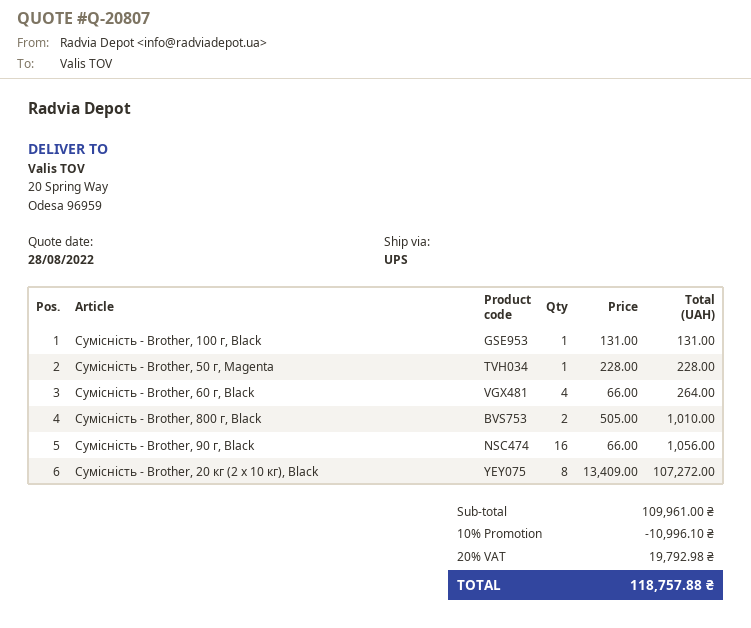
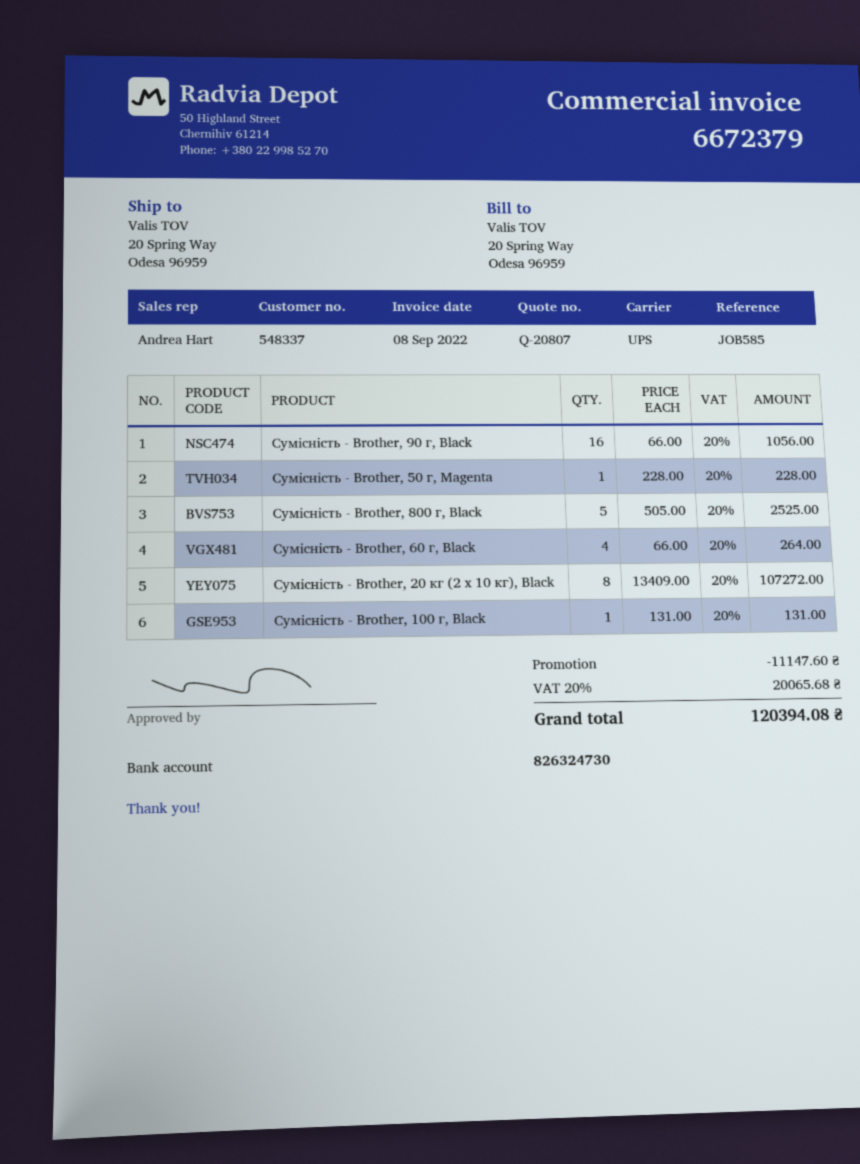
Сумісність - Brother, 800 г, Black: 2 x 505.00 = 1010.00 -> 5 x 505.00 = 2525.00
discount: 10996.10 -> 11147.60
tax: 20% = 19792.98 -> 20% = 20065.68
total: 118757.88 -> 120394.08

